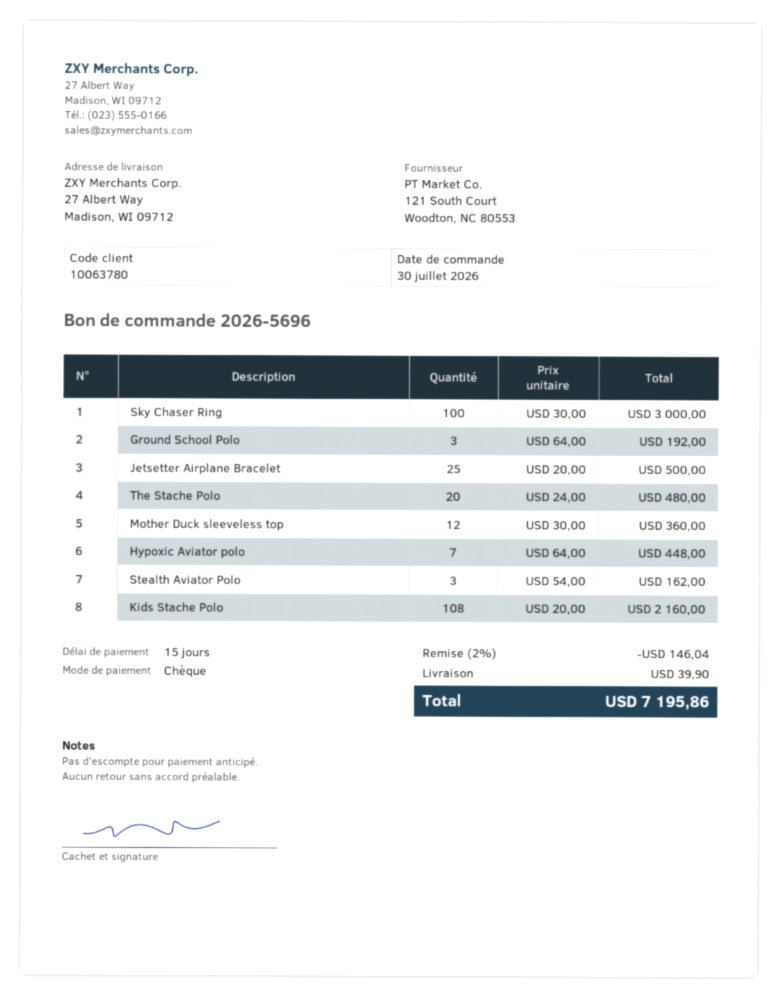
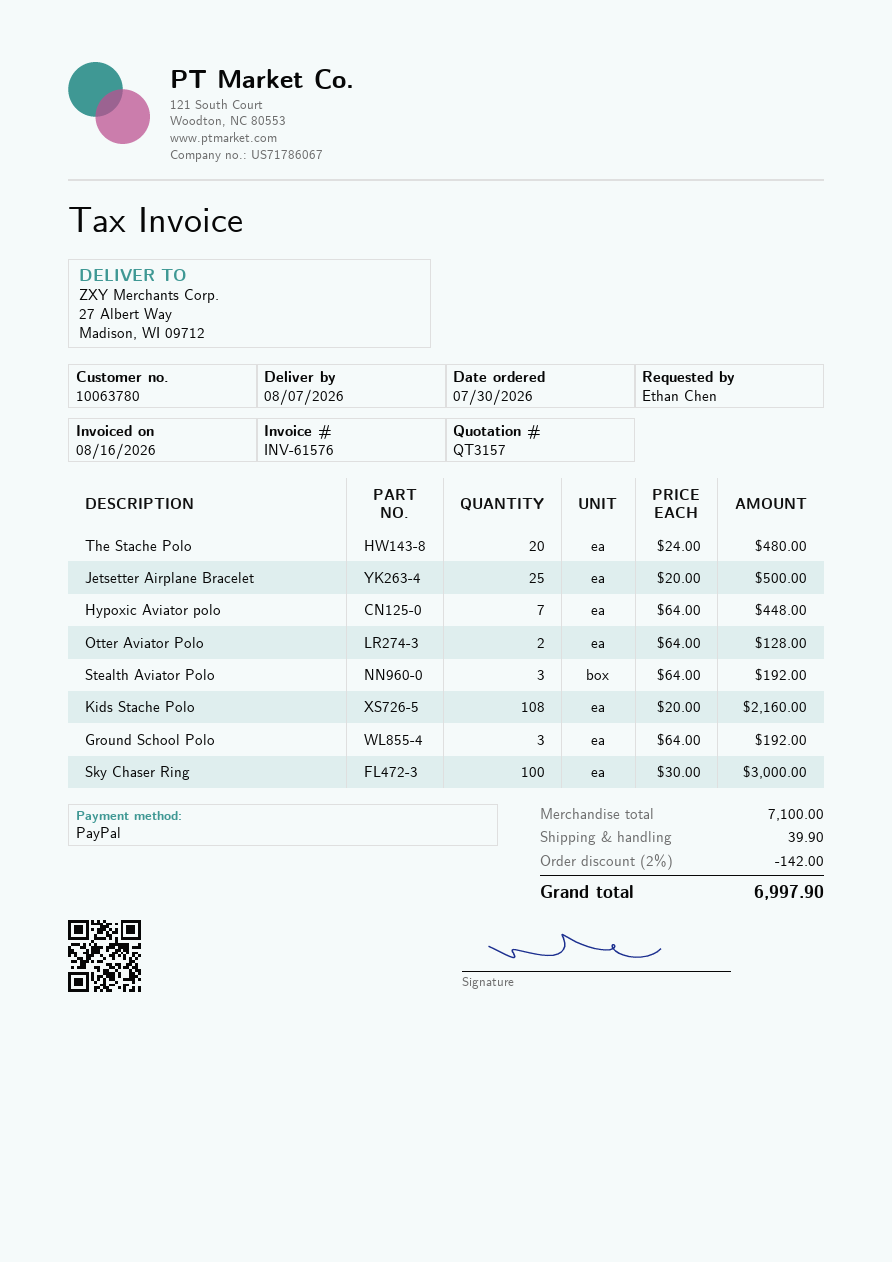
payment method: cheque -> PayPal
Mother Duck sleeveless top: 12 x 30.00 = 360.00 -> none
Stealth Aviator Polo: 3 x 54.00 = 162.00 -> 3 x 64.00 = 192.00
Otter Aviator Polo: none -> 2 x 64.00 = 128.00
discount: 2% = 146.04 -> 2% = 142.00
total: 7195.86 -> 6997.90

